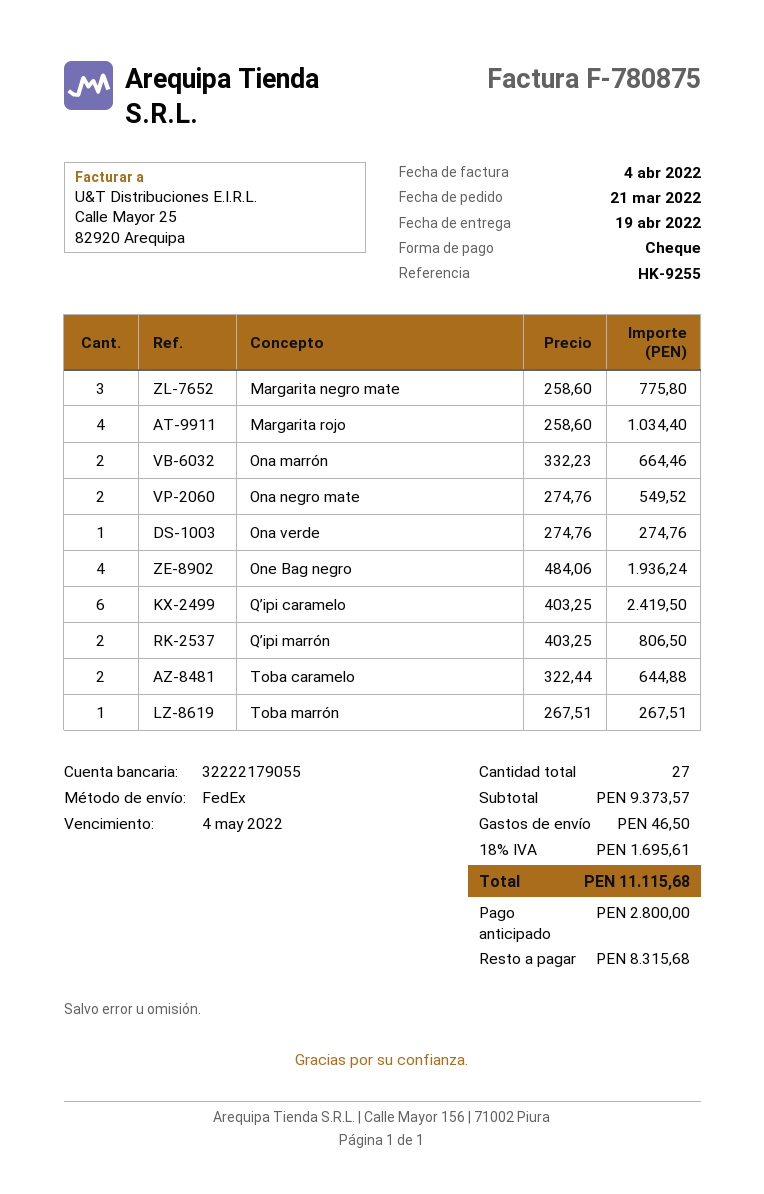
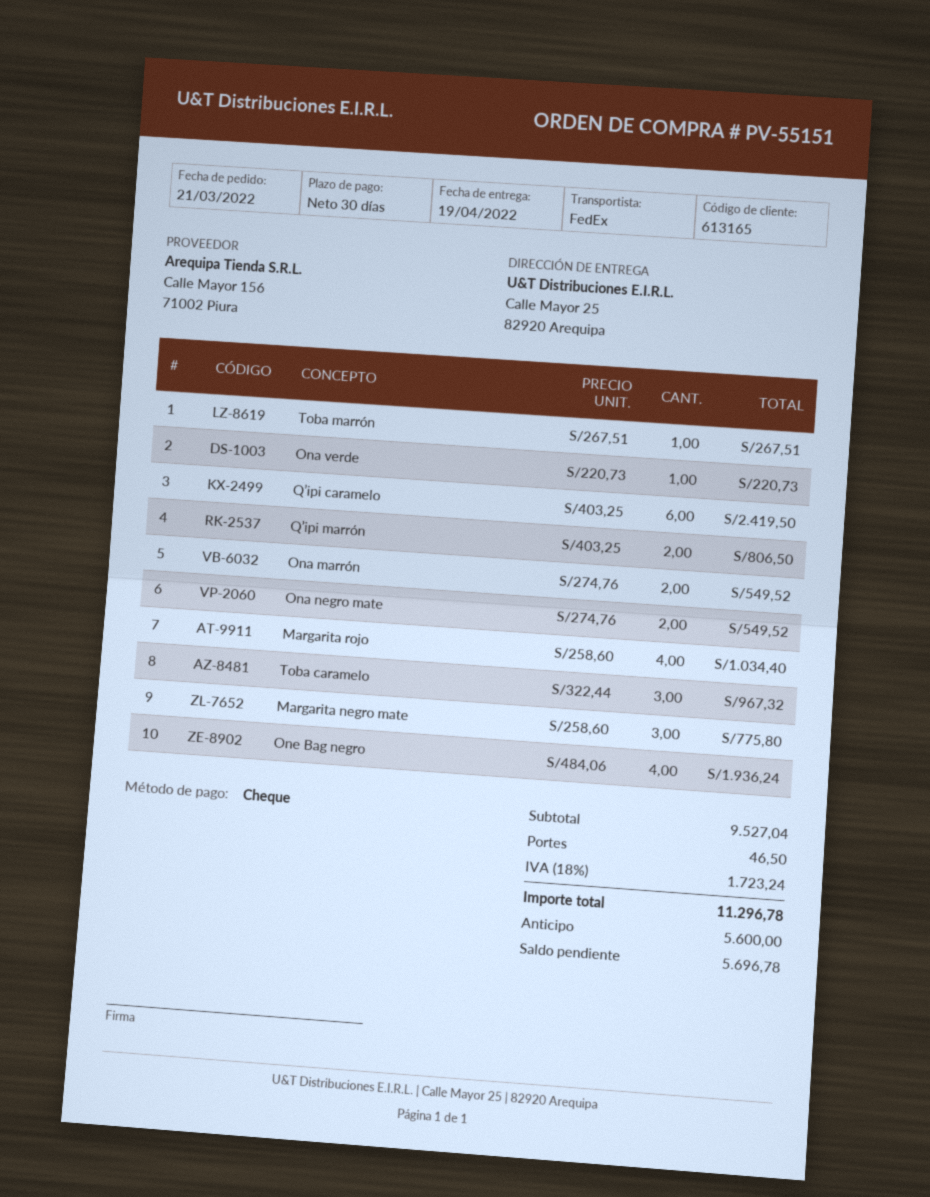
Ona marrón: 2 x 332.23 = 664.46 -> 2 x 274.76 = 549.52
Ona verde: 1 x 274.76 = 274.76 -> 1 x 220.73 = 220.73
Toba caramelo: 2 x 322.44 = 644.88 -> 3 x 322.44 = 967.32
subtotal: 9373.57 -> 9527.04
tax: 18% = 1695.61 -> 18% = 1723.24
total: 11115.68 -> 11296.78
deposit: 2800.00 -> 5600.00
balance: 8315.68 -> 5696.78

